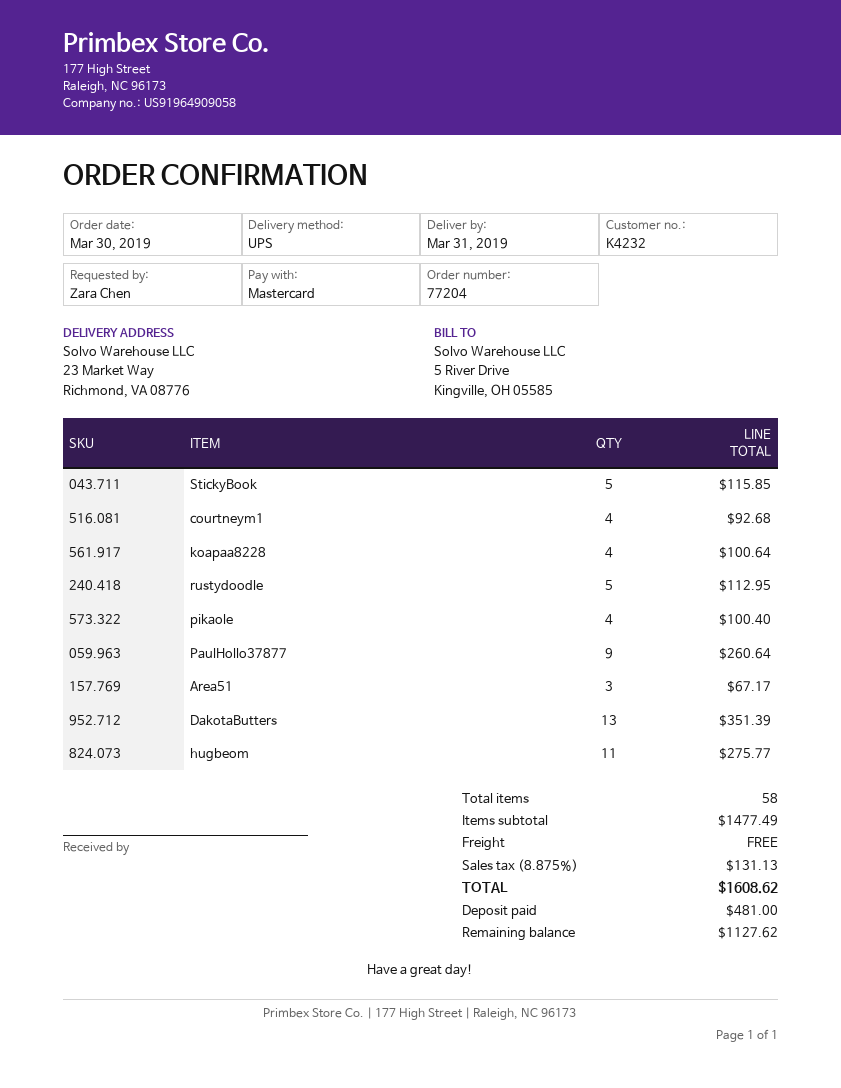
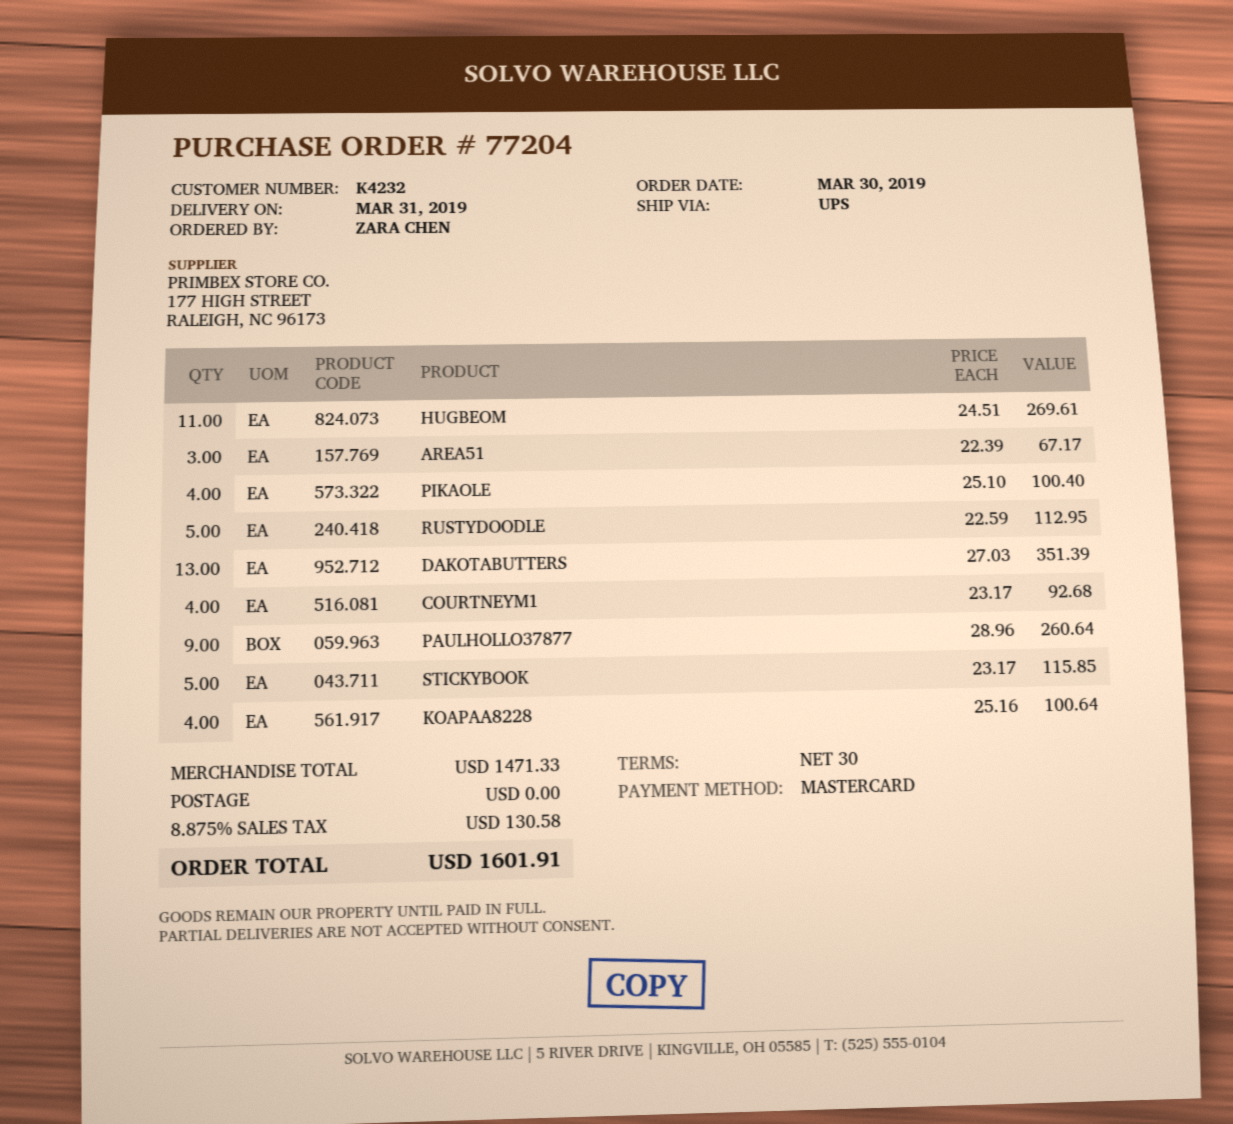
hugbeom: 11 for 275.77 -> 11 for 269.61
subtotal: 1477.49 -> 1471.33
tax: 8.875% = 131.13 -> 8.875% = 130.58
total: 1608.62 -> 1601.91

